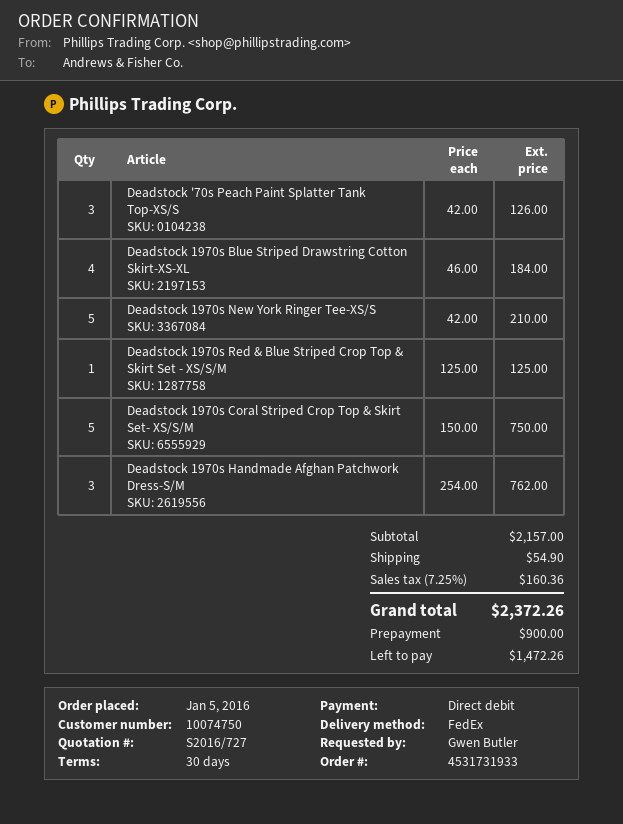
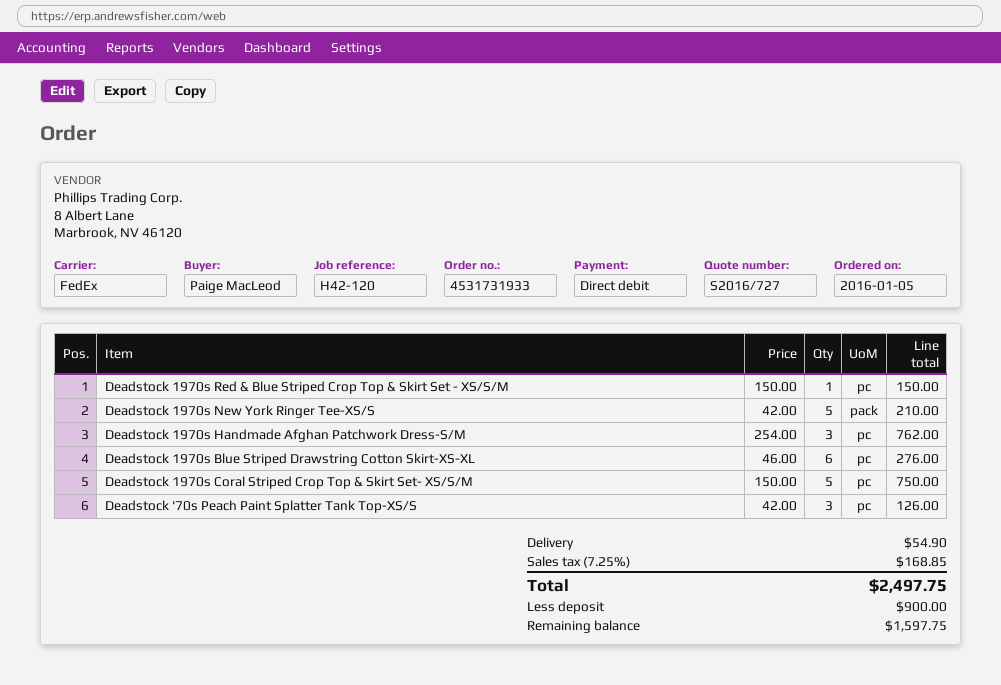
ordered by: Gwen Butler -> Paige MacLeod
Deadstock 1970s Blue Striped Drawstring Cotton Skirt-XS-XL: 4 x 46.00 = 184.00 -> 6 x 46.00 = 276.00
Deadstock 1970s Red & Blue Striped Crop Top & Skirt Set - XS/S/M: 1 x 125.00 = 125.00 -> 1 x 150.00 = 150.00
tax: 7.25% = 160.36 -> 7.25% = 168.85
total: 2372.26 -> 2497.75
balance: 1472.26 -> 1597.75

